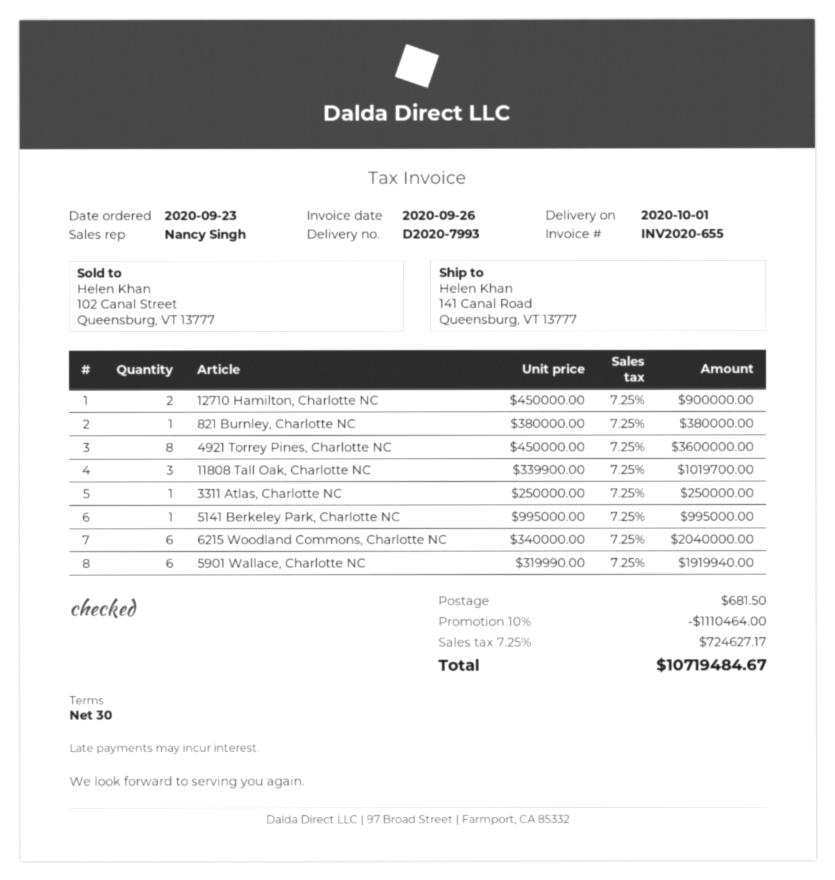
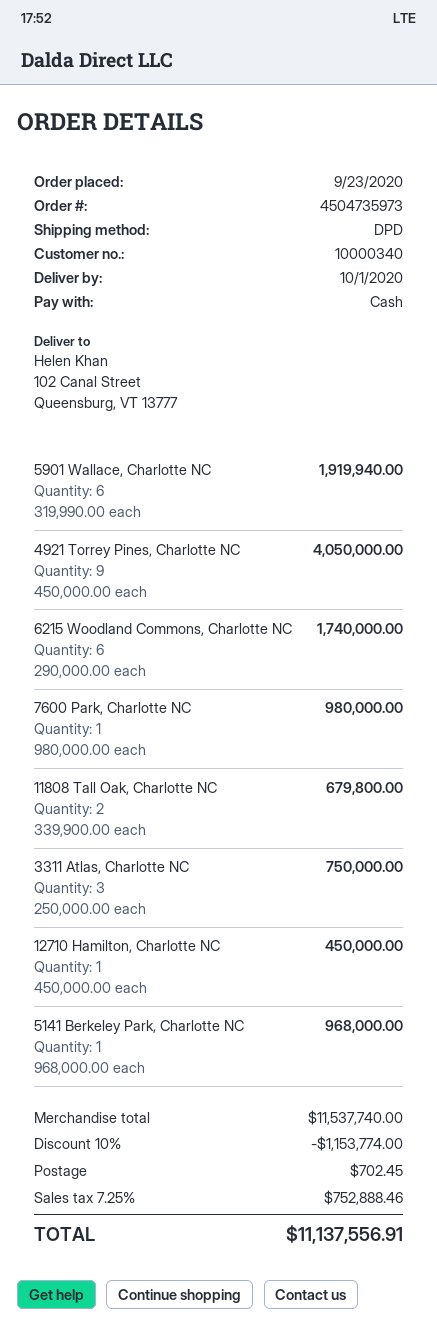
ship to: 141 Canal Road, Queensburg, VT 13777 -> 102 Canal Street, Queensburg, VT 13777
12710 Hamilton, Charlotte NC: 2 x 450000.00 = 900000.00 -> 1 x 450000.00 = 450000.00
821 Burnley, Charlotte NC: 1 x 380000.00 = 380000.00 -> none
4921 Torrey Pines, Charlotte NC: 8 x 450000.00 = 3600000.00 -> 9 x 450000.00 = 4050000.00
11808 Tall Oak, Charlotte NC: 3 x 339900.00 = 1019700.00 -> 2 x 339900.00 = 679800.00
3311 Atlas, Charlotte NC: 1 x 250000.00 = 250000.00 -> 3 x 250000.00 = 750000.00
5141 Berkeley Park, Charlotte NC: 1 x 995000.00 = 995000.00 -> 1 x 968000.00 = 968000.00
6215 Woodland Commons, Charlotte NC: 6 x 340000.00 = 2040000.00 -> 6 x 290000.00 = 1740000.00
7600 Park, Charlotte NC: none -> 1 x 980000.00 = 980000.00
discount: 10% = 1110464.00 -> 10% = 1153774.00
shipping: 681.50 -> 702.45
tax: 7.25% = 724627.17 -> 7.25% = 752888.46
total: 10719484.67 -> 11137556.91

